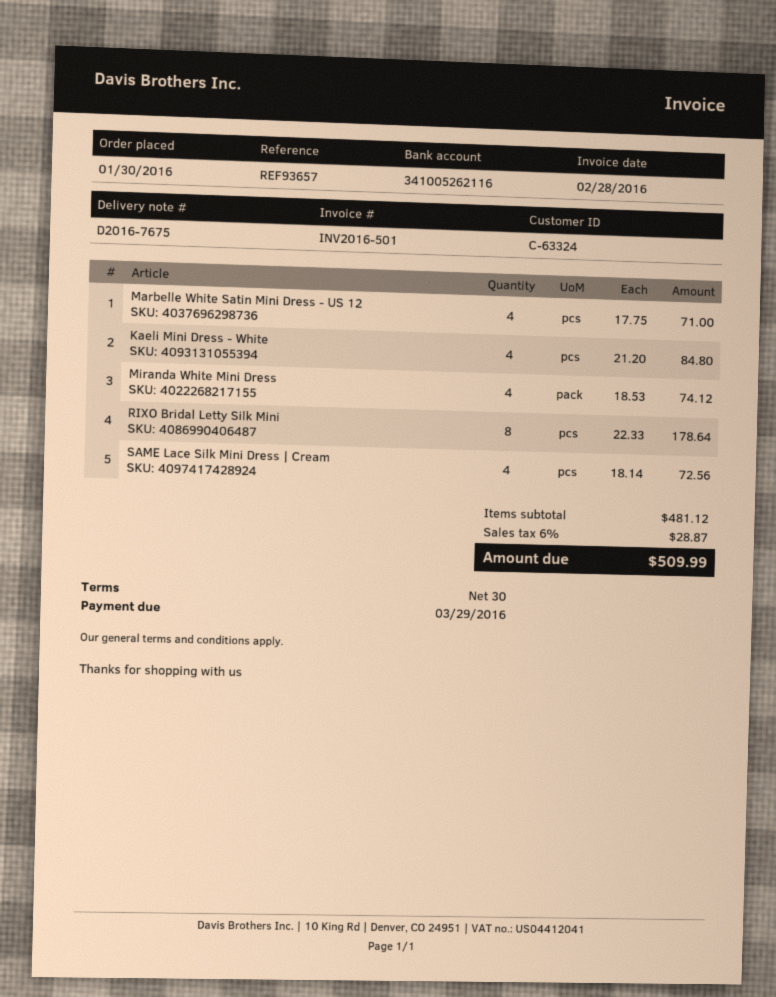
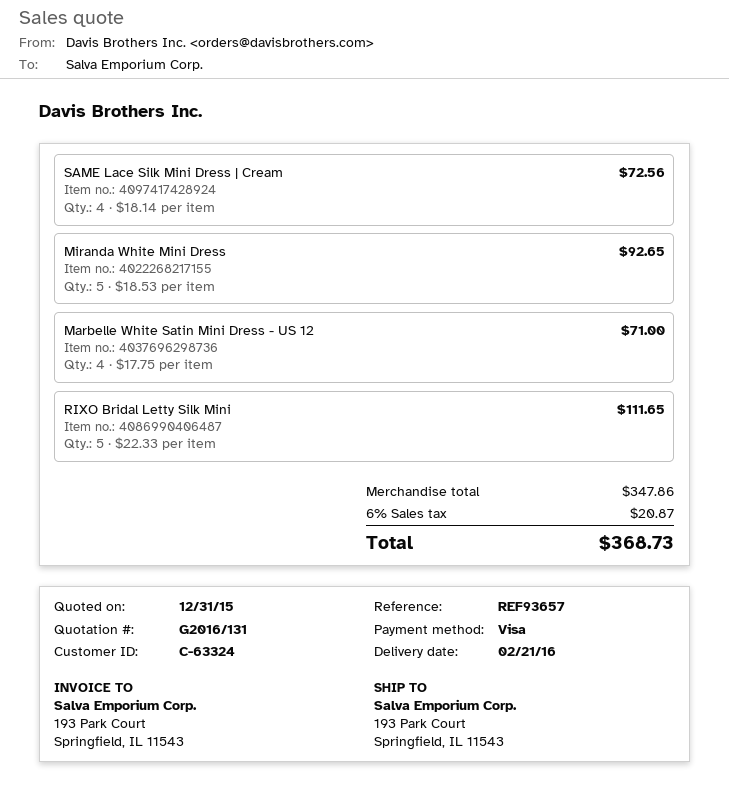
Kaeli Mini Dress - White: 4 x 21.20 = 84.80 -> none
Miranda White Mini Dress: 4 x 18.53 = 74.12 -> 5 x 18.53 = 92.65
RIXO Bridal Letty Silk Mini: 8 x 22.33 = 178.64 -> 5 x 22.33 = 111.65
subtotal: 481.12 -> 347.86
tax: 6% = 28.87 -> 6% = 20.87
total: 509.99 -> 368.73

